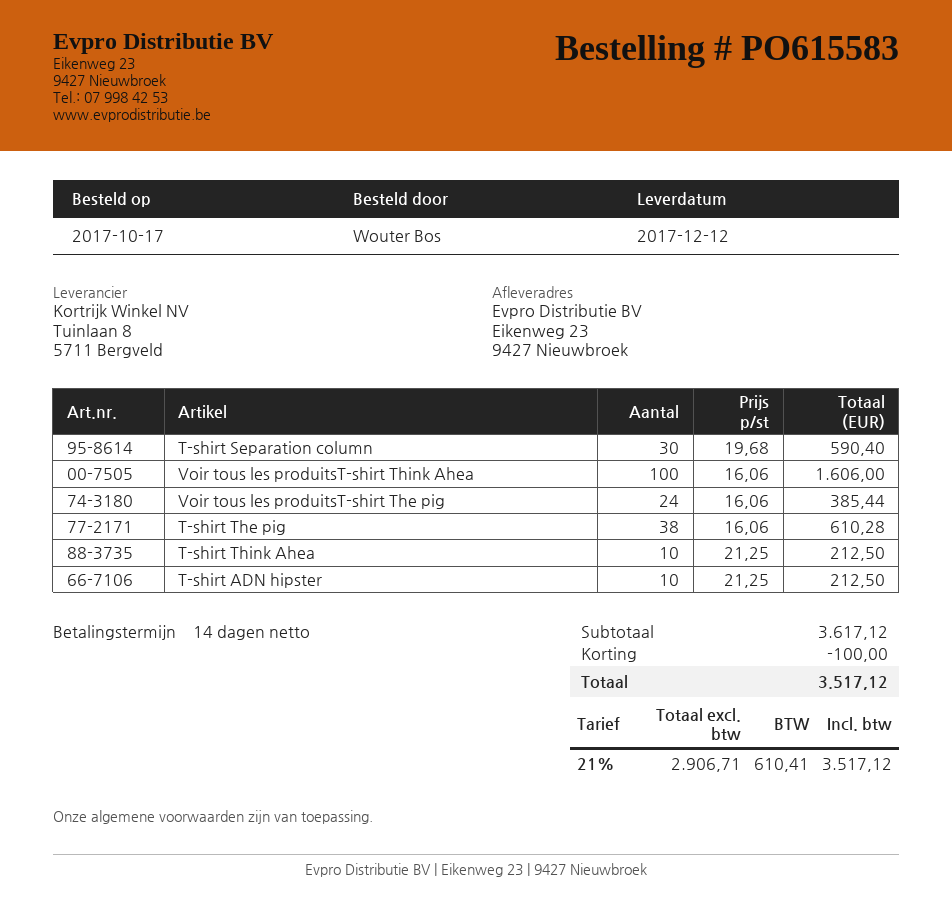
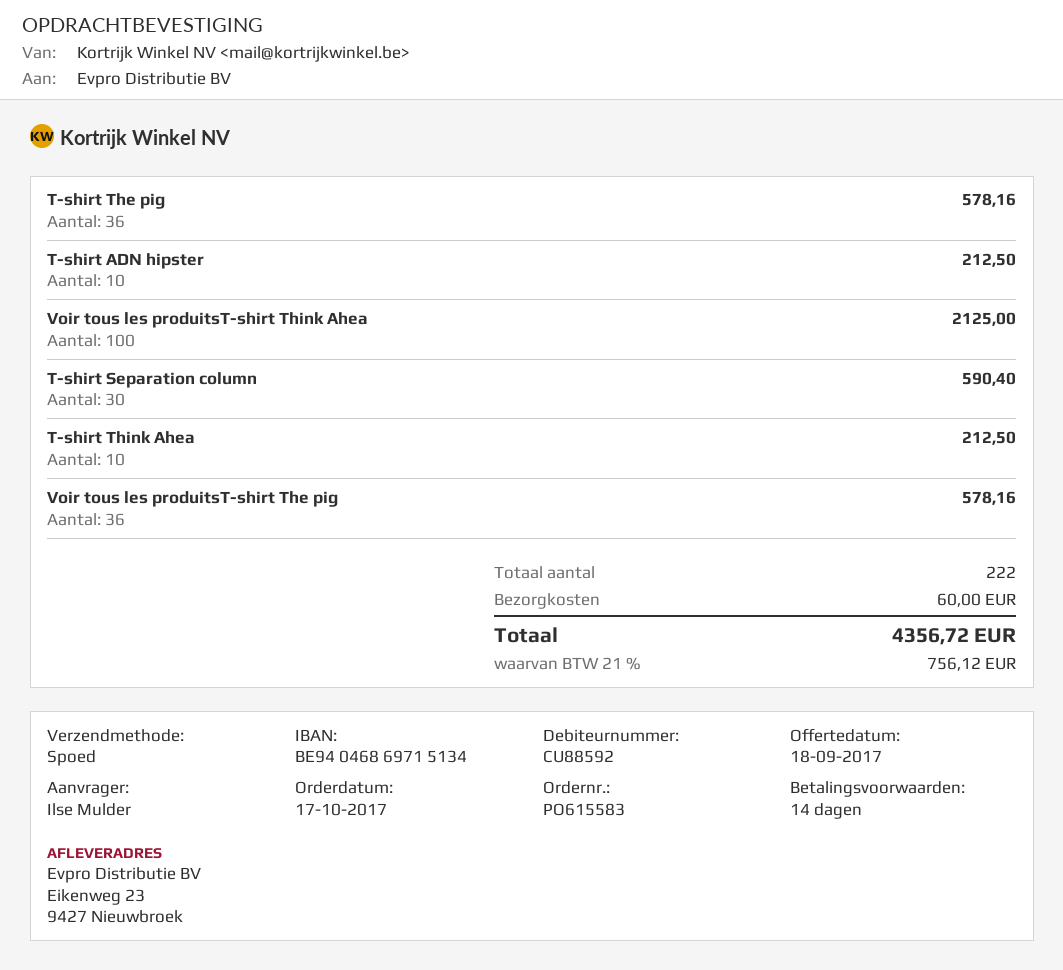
ordered by: Wouter Bos -> Ilse Mulder
Voir tous les produitsT-shirt Think Ahea: 100 for 1606.00 -> 100 for 2125.00
Voir tous les produitsT-shirt The pig: 24 for 385.44 -> 36 for 578.16
T-shirt The pig: 38 for 610.28 -> 36 for 578.16
discount: 100.00 -> none
shipping: none -> 60.00
tax: 21% = 610.41 -> 21% = 756.12
total: 3517.12 -> 4356.72

